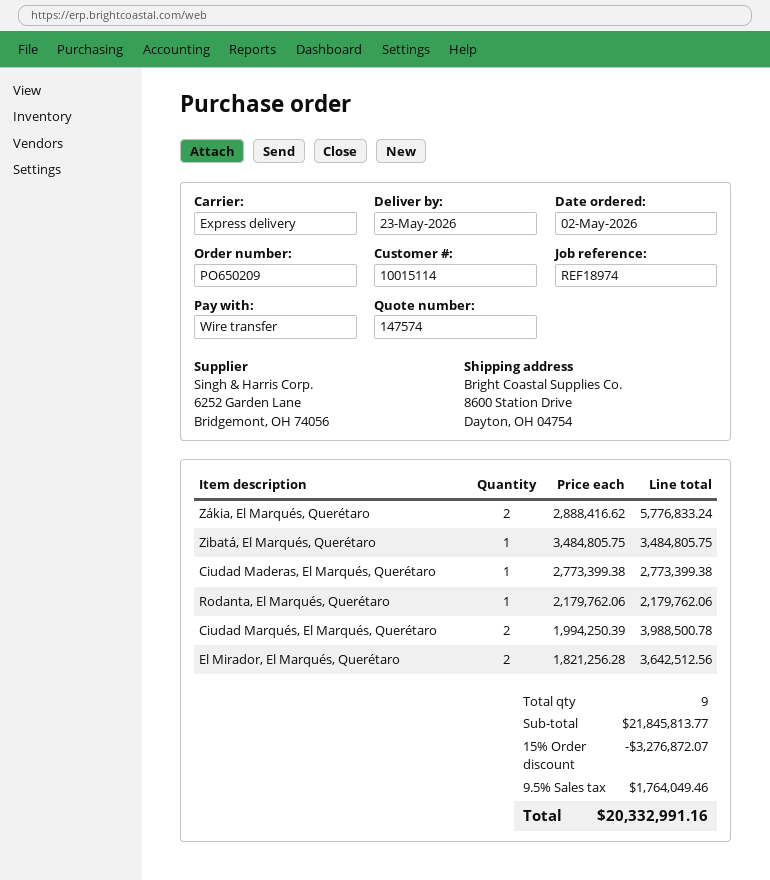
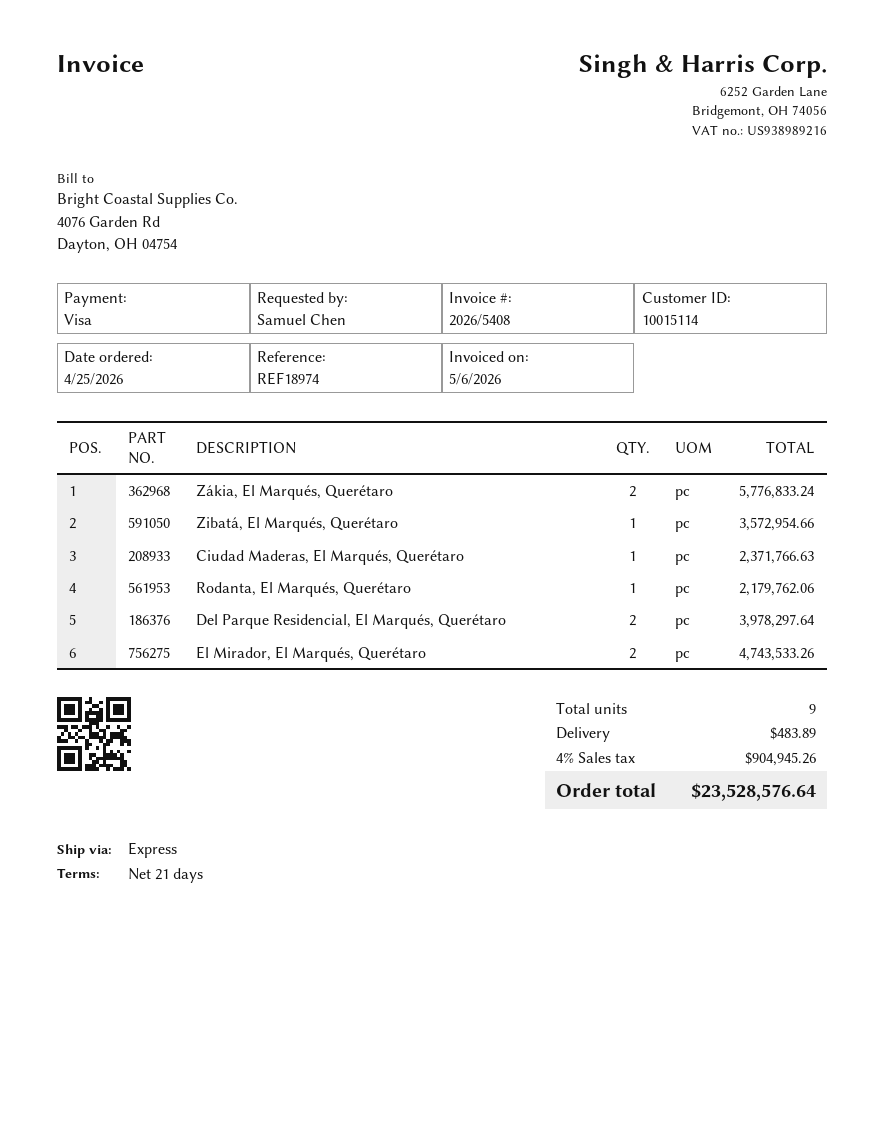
order date: 2026-05-02 -> 2026-04-25
payment method: bank transfer -> Visa
Zibatá, El Marqués, Querétaro: 1 for 3484805.75 -> 1 for 3572954.66
Ciudad Maderas, El Marqués, Querétaro: 1 for 2773399.38 -> 1 for 2371766.63
Ciudad Marqués, El Marqués, Querétaro: 2 for 3988500.78 -> none
El Mirador, El Marqués, Querétaro: 2 for 3642512.56 -> 2 for 4743533.26
Del Parque Residencial, El Marqués, Querétaro: none -> 2 for 3978297.64
discount: 15% = 3276872.07 -> none
shipping: none -> 483.89
tax: 9.5% = 1764049.46 -> 4% = 904945.26
total: 20332991.16 -> 23528576.64

